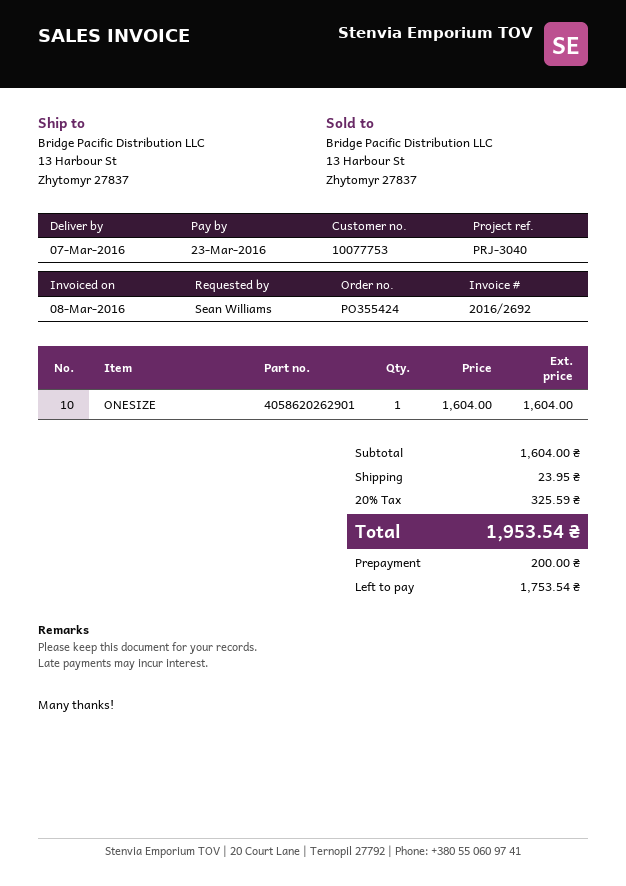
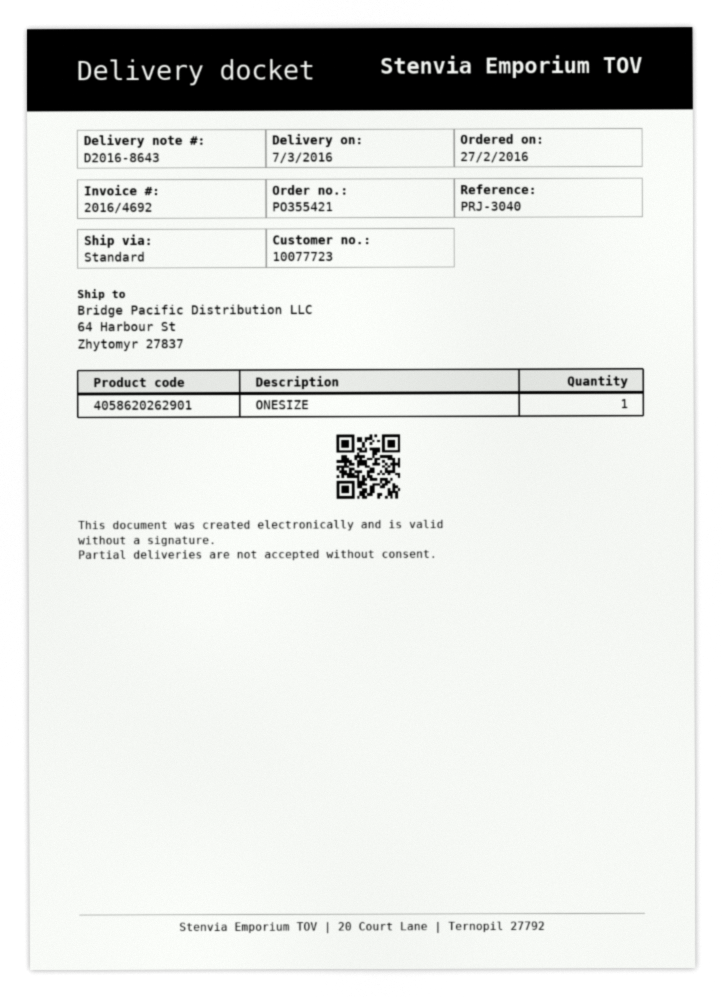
order number: PO355424 -> PO355421
invoice number: 2016/2692 -> 2016/4692
customer number: 10077753 -> 10077723
ship to: 13 Harbour St, Zhytomyr 27837 -> 64 Harbour St, Zhytomyr 27837

